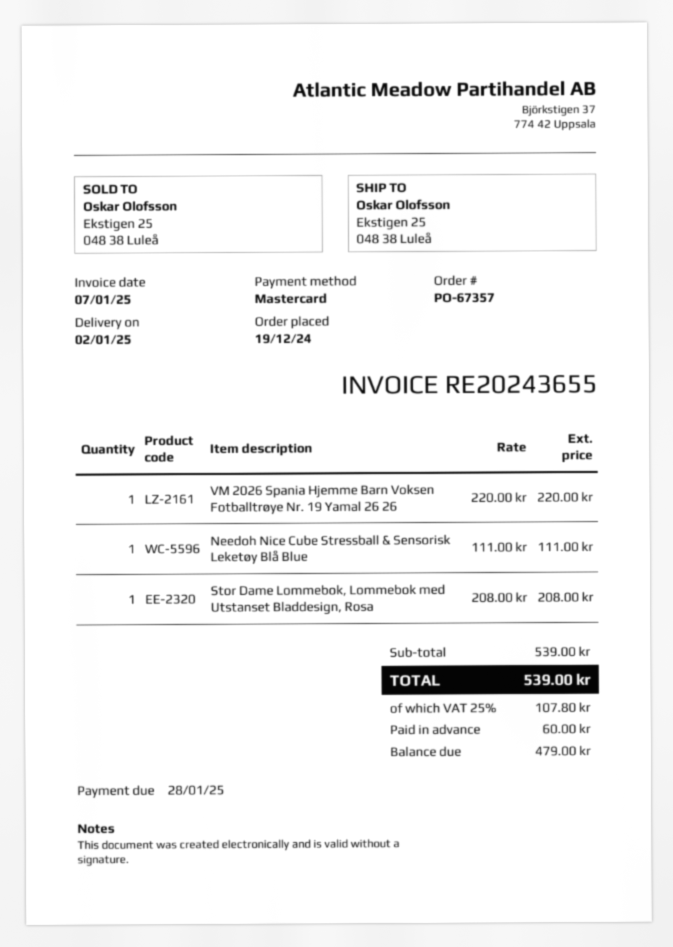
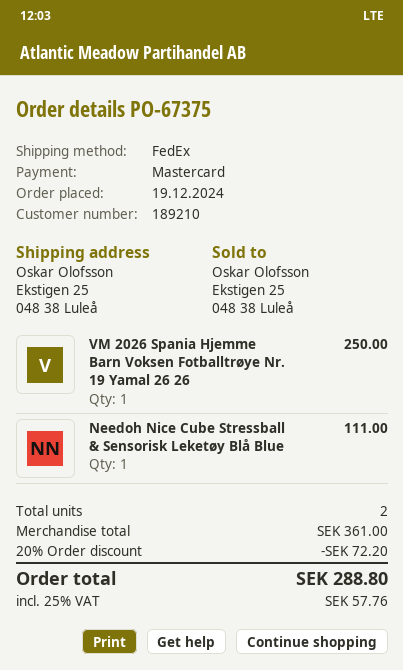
order number: PO-67357 -> PO-67375
VM 2026 Spania Hjemme Barn Voksen Fotballtrøye Nr. 19 Yamal 26 26: 1 for 220.00 -> 1 for 250.00
Stor Dame Lommebok, Lommebok med Utstanset Bladdesign, Rosa: 1 for 208.00 -> none
subtotal: 539.00 -> 361.00
discount: none -> 20% = 72.20
tax: 25% = 107.80 -> 25% = 57.76
total: 539.00 -> 288.80

